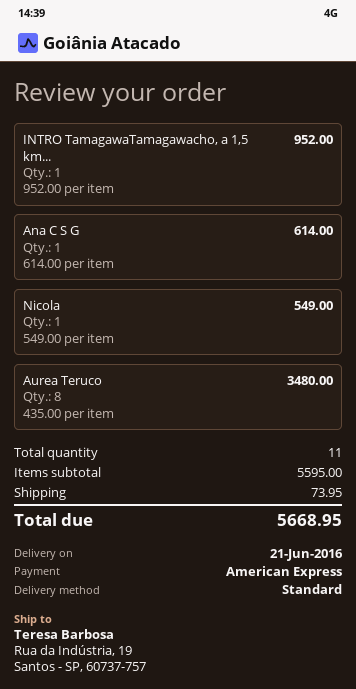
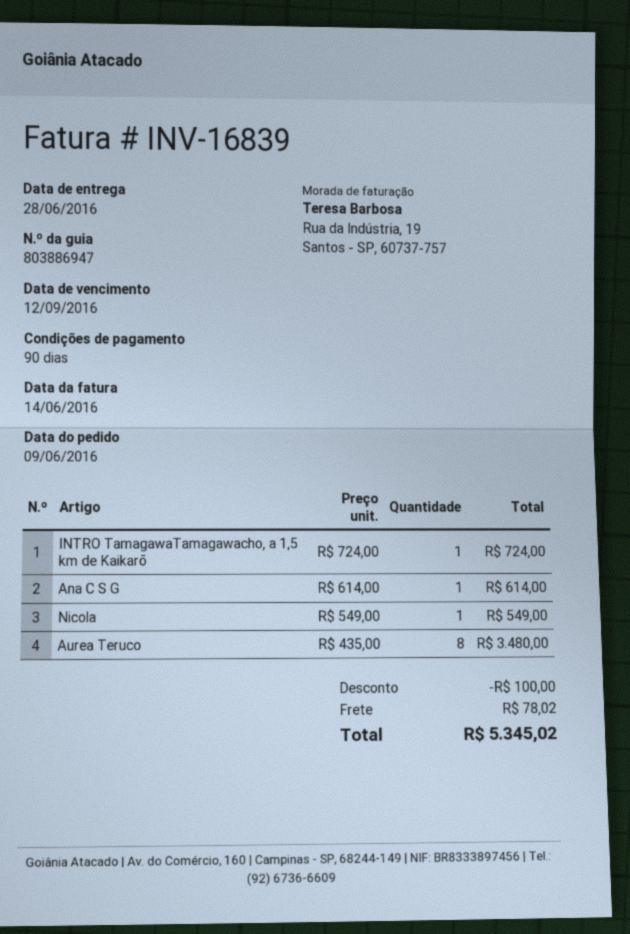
delivery date: 2016-06-21 -> 2016-06-28
INTRO TamagawaTamagawacho, a 1,5 km...: 1 x 952.00 = 952.00 -> 1 x 724.00 = 724.00
discount: none -> 100.00
shipping: 73.95 -> 78.02
total: 5668.95 -> 5345.02

